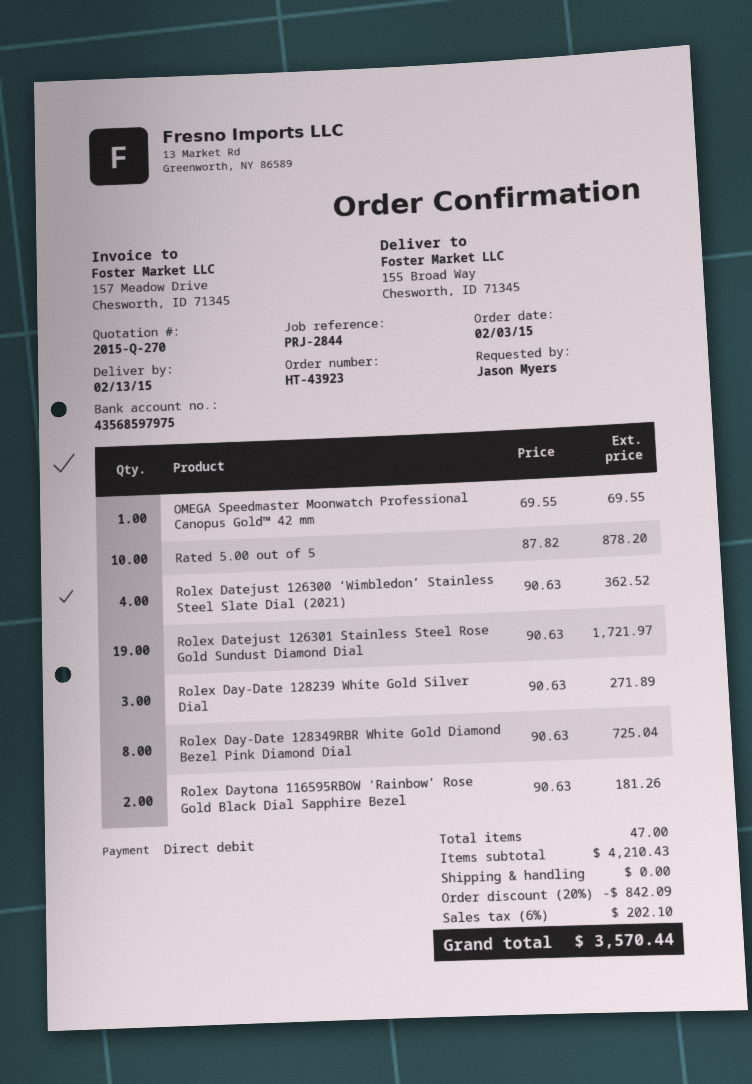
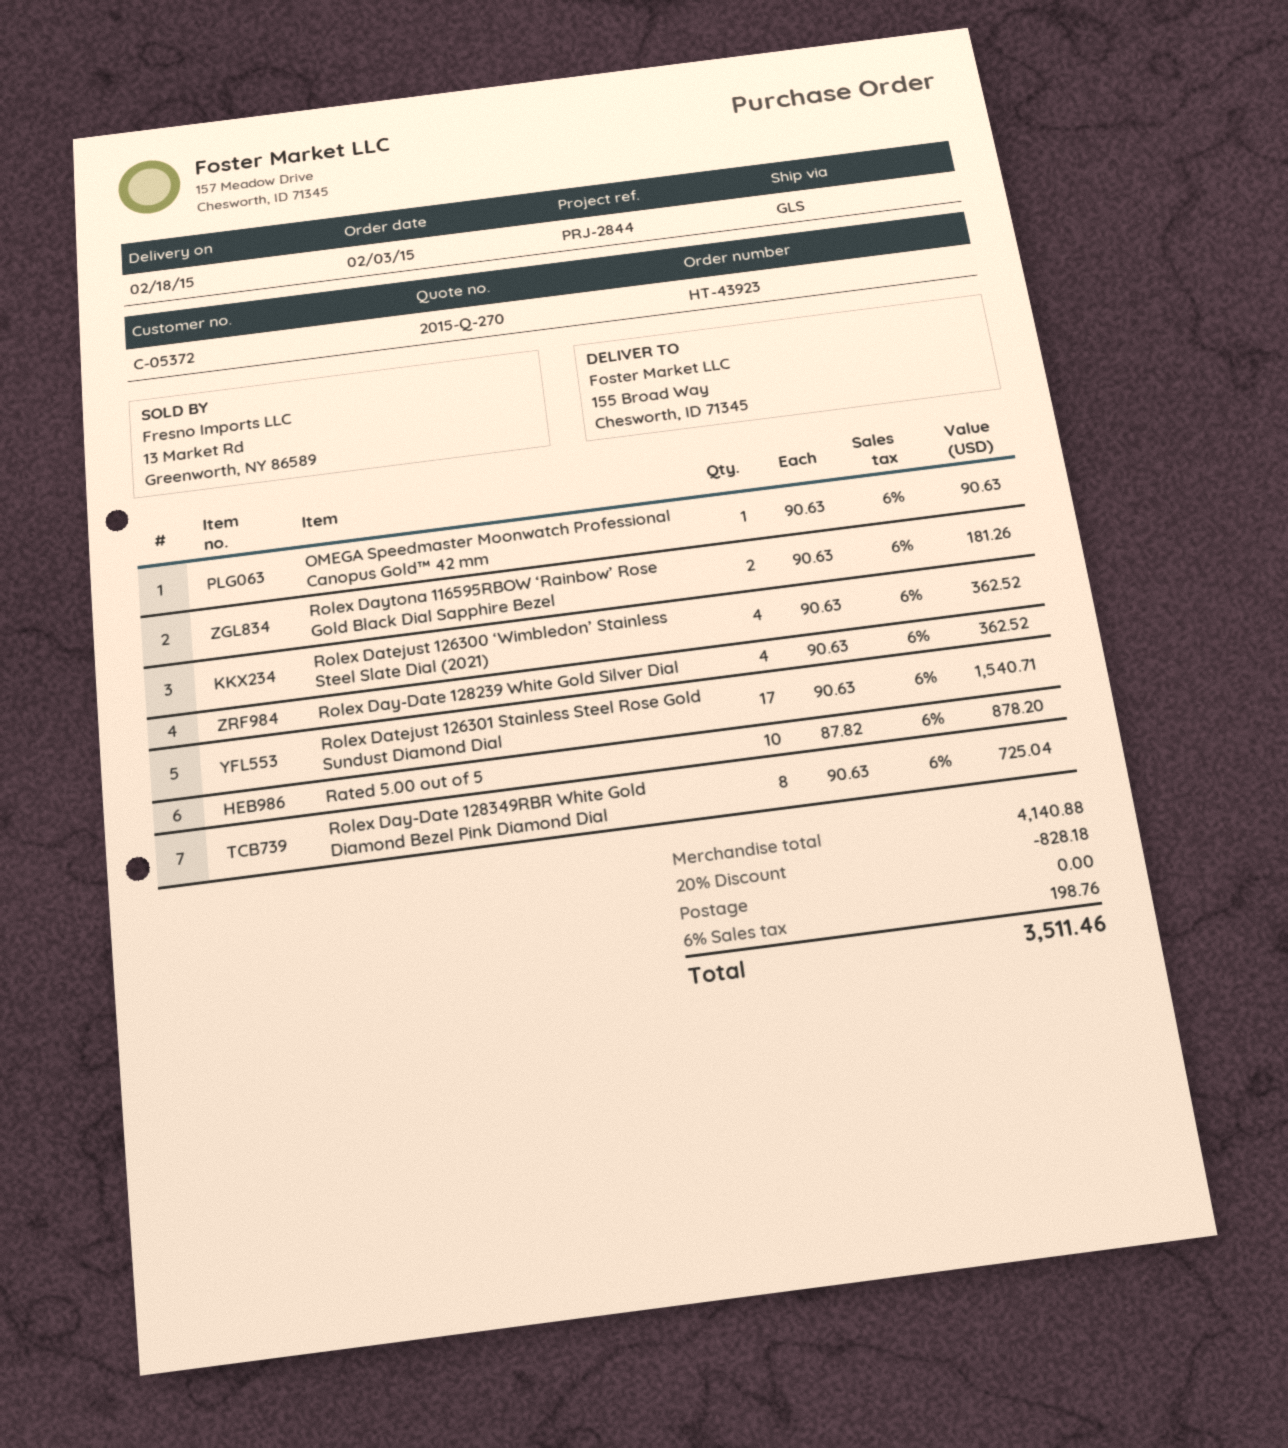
delivery date: 2015-02-13 -> 2015-02-18
OMEGA Speedmaster Moonwatch Professional Canopus Gold™ 42 mm: 1 x 69.55 = 69.55 -> 1 x 90.63 = 90.63
Rolex Datejust 126301 Stainless Steel Rose Gold Sundust Diamond Dial: 19 x 90.63 = 1721.97 -> 17 x 90.63 = 1540.71
Rolex Day-Date 128239 White Gold Silver Dial: 3 x 90.63 = 271.89 -> 4 x 90.63 = 362.52
subtotal: 4210.43 -> 4140.88
discount: 20% = 842.09 -> 20% = 828.18
tax: 6% = 202.10 -> 6% = 198.76
total: 3570.44 -> 3511.46

